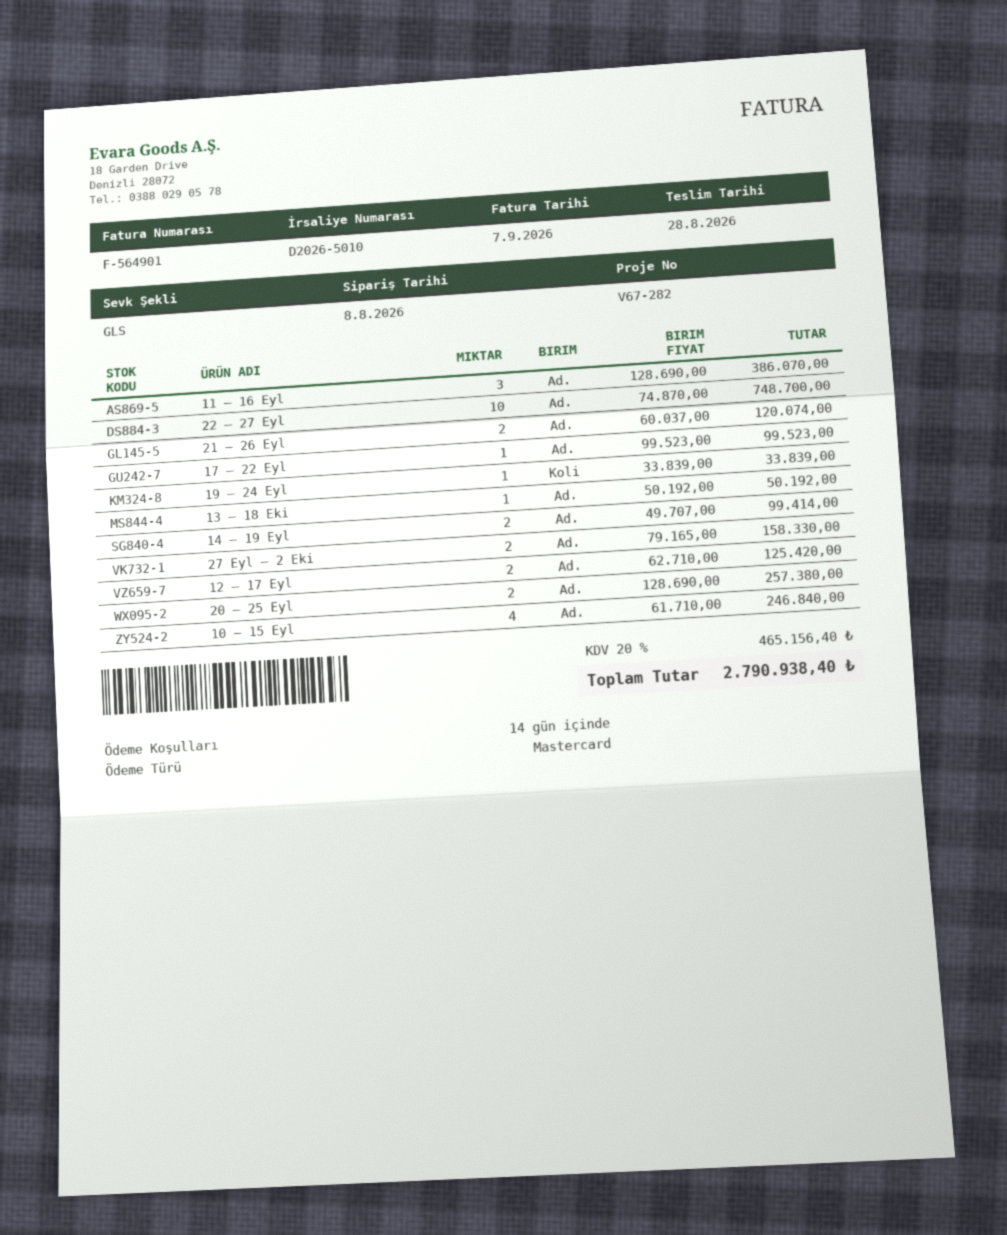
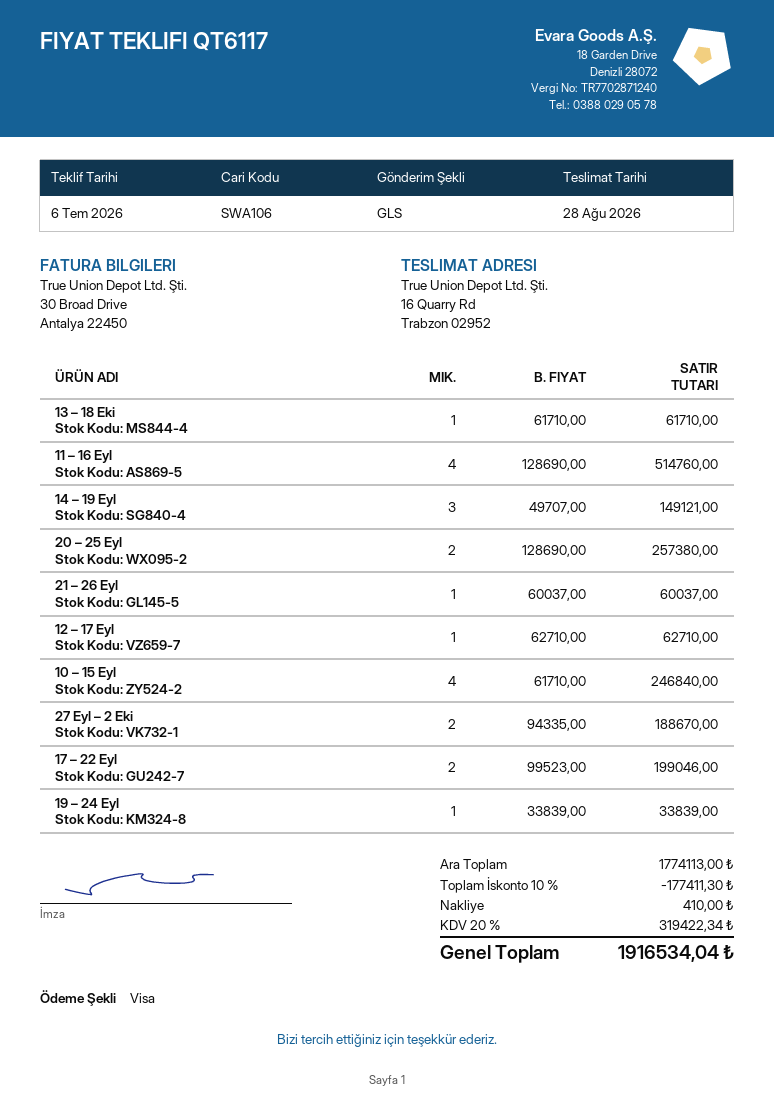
payment method: Mastercard -> Visa
11 – 16 Eyl: 3 x 128690.00 = 386070.00 -> 4 x 128690.00 = 514760.00
22 – 27 Eyl: 10 x 74870.00 = 748700.00 -> none
21 – 26 Eyl: 2 x 60037.00 = 120074.00 -> 1 x 60037.00 = 60037.00
17 – 22 Eyl: 1 x 99523.00 = 99523.00 -> 2 x 99523.00 = 199046.00
13 – 18 Eki: 1 x 50192.00 = 50192.00 -> 1 x 61710.00 = 61710.00
14 – 19 Eyl: 2 x 49707.00 = 99414.00 -> 3 x 49707.00 = 149121.00
27 Eyl – 2 Eki: 2 x 79165.00 = 158330.00 -> 2 x 94335.00 = 188670.00
12 – 17 Eyl: 2 x 62710.00 = 125420.00 -> 1 x 62710.00 = 62710.00
discount: none -> 10% = 177411.30
shipping: none -> 410.00
tax: 20% = 465156.40 -> 20% = 319422.34
total: 2790938.40 -> 1916534.04

